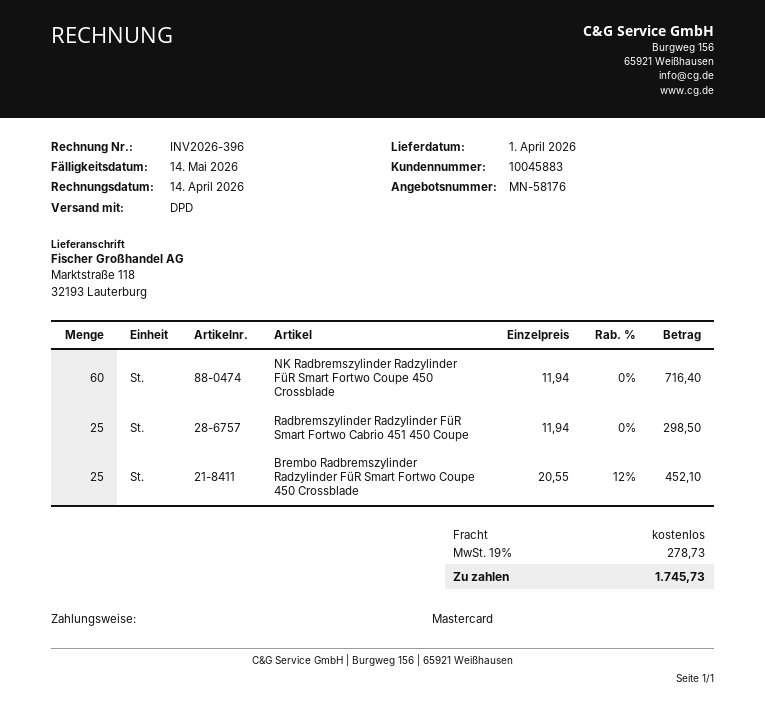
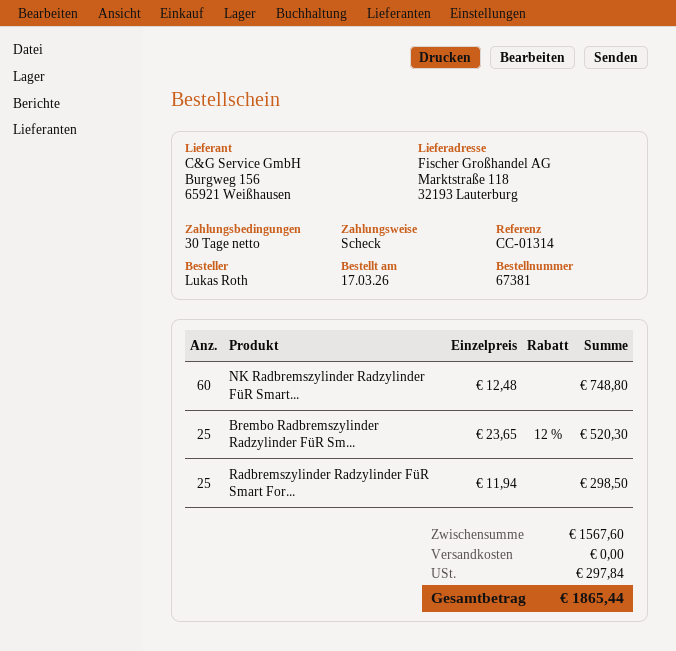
payment method: Mastercard -> cheque
NK Radbremszylinder Radzylinder FüR Smart Fortwo Coupe 450 Crossblade: 60 x 11.94 = 716.40 -> 60 x 12.48 = 748.80
Brembo Radbremszylinder Radzylinder FüR Smart Fortwo Coupe 450 Crossblade: 25 x 20.55 - 12% = 452.10 -> 25 x 23.65 - 12% = 520.30
tax: 278.73 -> 297.84
total: 1745.73 -> 1865.44

